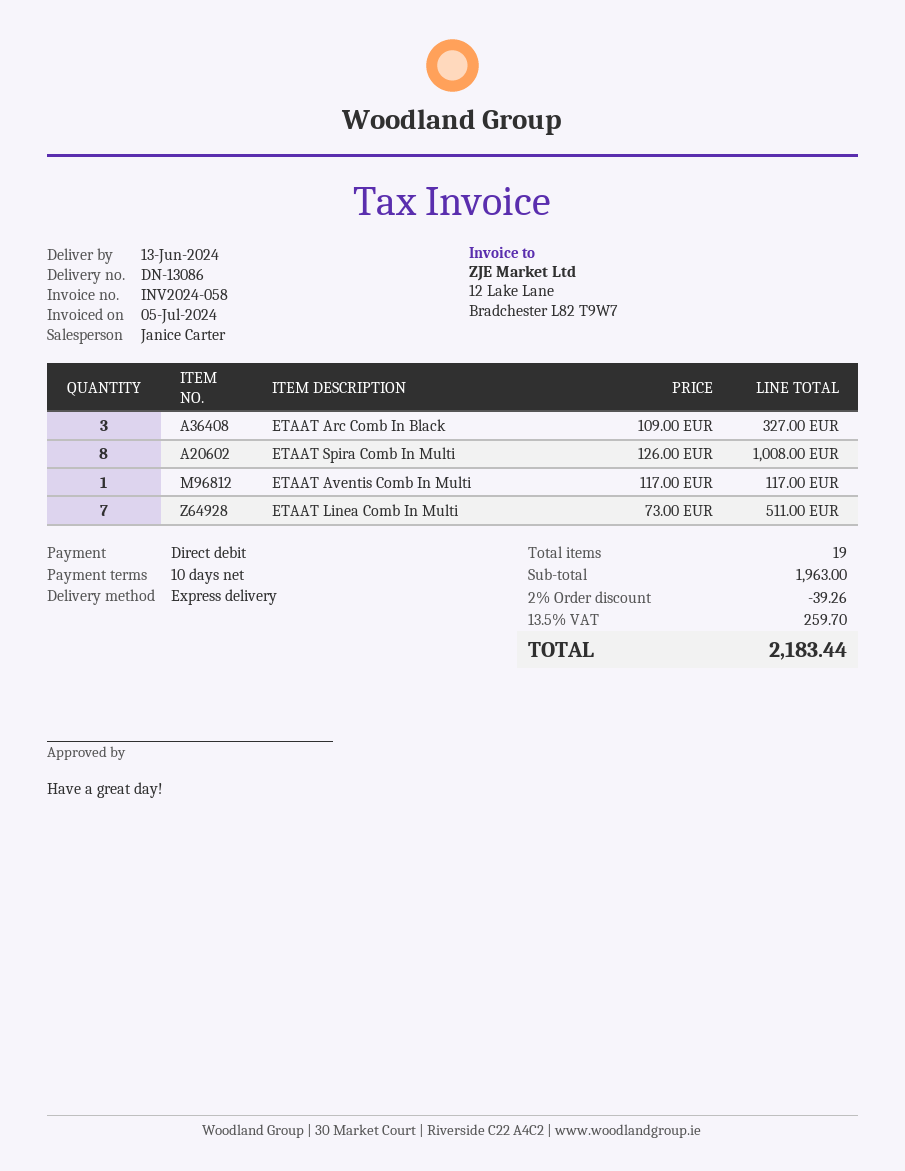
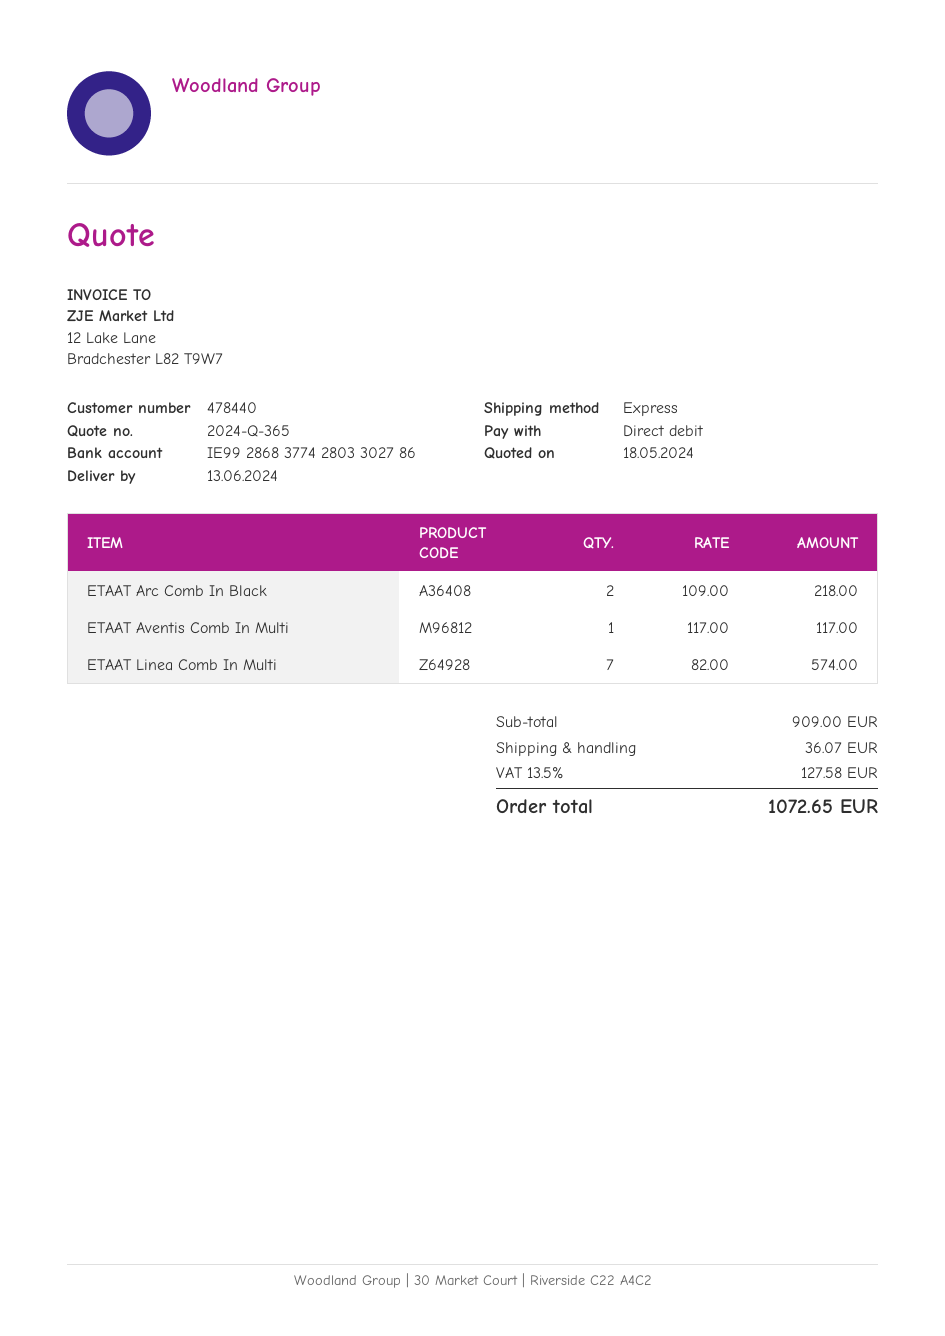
ETAAT Arc Comb In Black: 3 x 109.00 = 327.00 -> 2 x 109.00 = 218.00
ETAAT Spira Comb In Multi: 8 x 126.00 = 1008.00 -> none
ETAAT Linea Comb In Multi: 7 x 73.00 = 511.00 -> 7 x 82.00 = 574.00
subtotal: 1963.00 -> 909.00
discount: 2% = 39.26 -> none
shipping: none -> 36.07
tax: 13.5% = 259.70 -> 13.5% = 127.58
total: 2183.44 -> 1072.65

